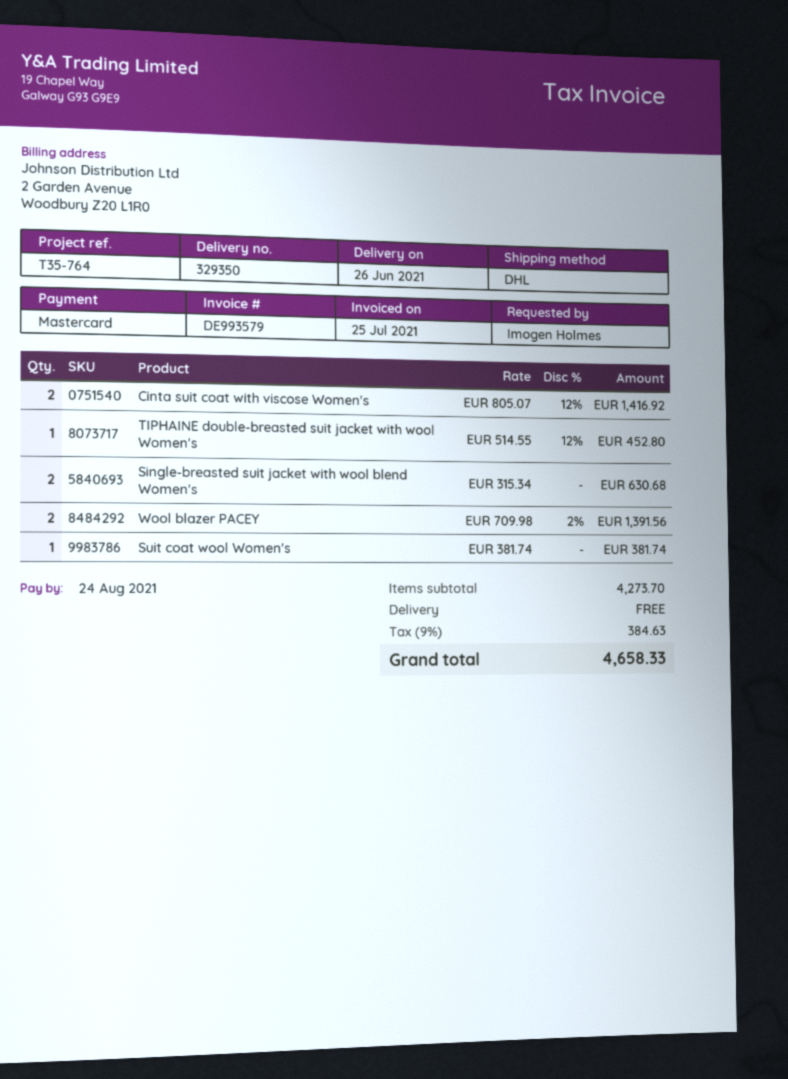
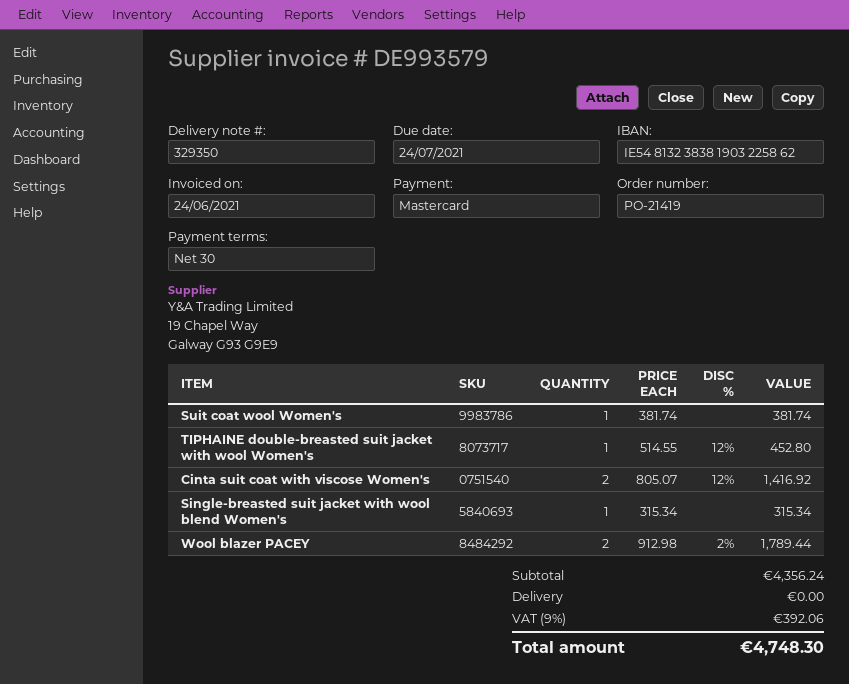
invoice date: 2021-07-25 -> 2021-06-24
due date: 2021-08-24 -> 2021-07-24
Single-breasted suit jacket with wool blend Women's: 2 x 315.34 = 630.68 -> 1 x 315.34 = 315.34
Wool blazer PACEY: 2 x 709.98 - 2% = 1391.56 -> 2 x 912.98 - 2% = 1789.44
subtotal: 4273.70 -> 4356.24
tax: 9% = 384.63 -> 9% = 392.06
total: 4658.33 -> 4748.30

